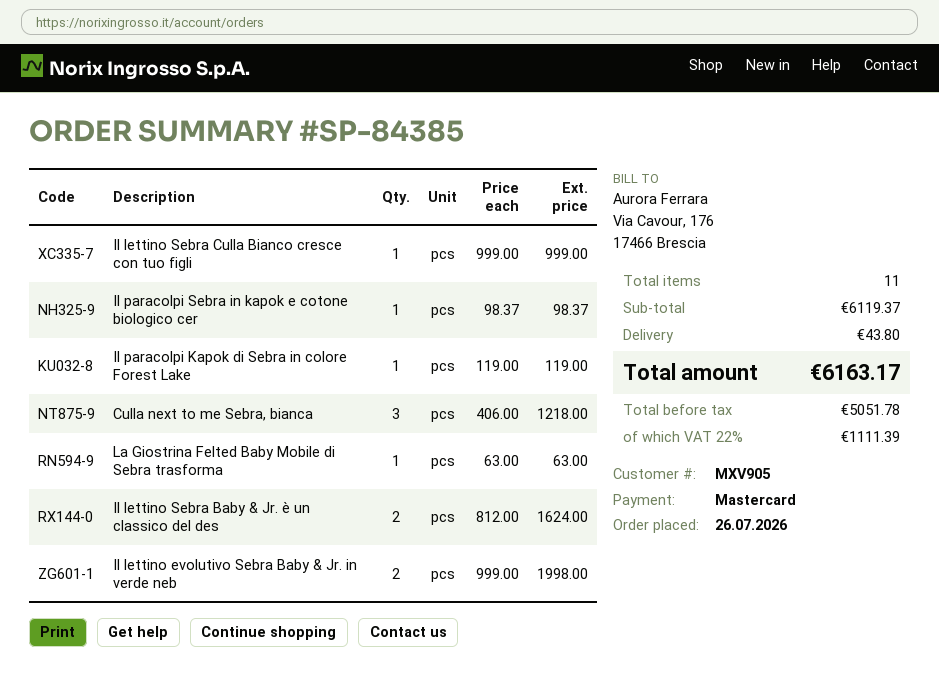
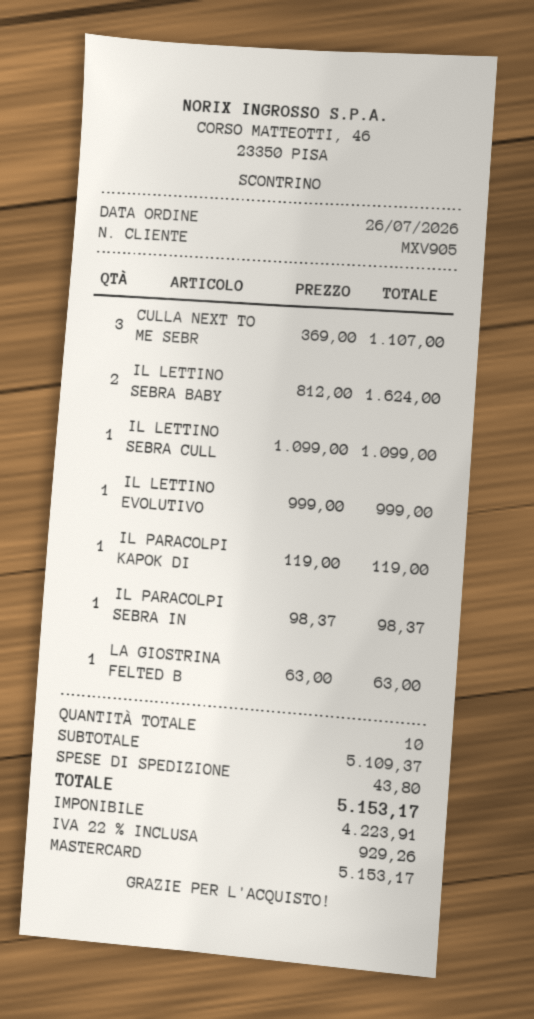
Il lettino Sebra Culla Bianco cresce con tuo figli: 1 x 999.00 = 999.00 -> 1 x 1099.00 = 1099.00
Culla next to me Sebra, bianca: 3 x 406.00 = 1218.00 -> 3 x 369.00 = 1107.00
Il lettino evolutivo Sebra Baby & Jr. in verde neb: 2 x 999.00 = 1998.00 -> 1 x 999.00 = 999.00
total quantity: 11 -> 10
subtotal: 6119.37 -> 5109.37
net: 5051.78 -> 4223.91
tax: 22% = 1111.39 -> 22% = 929.26
total: 6163.17 -> 5153.17

